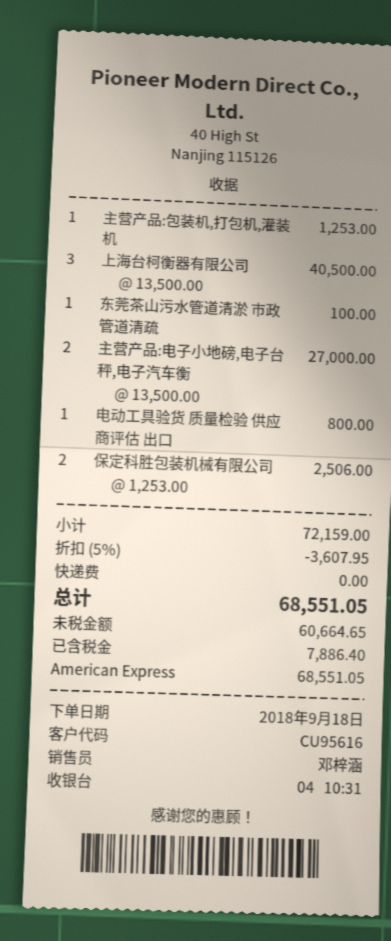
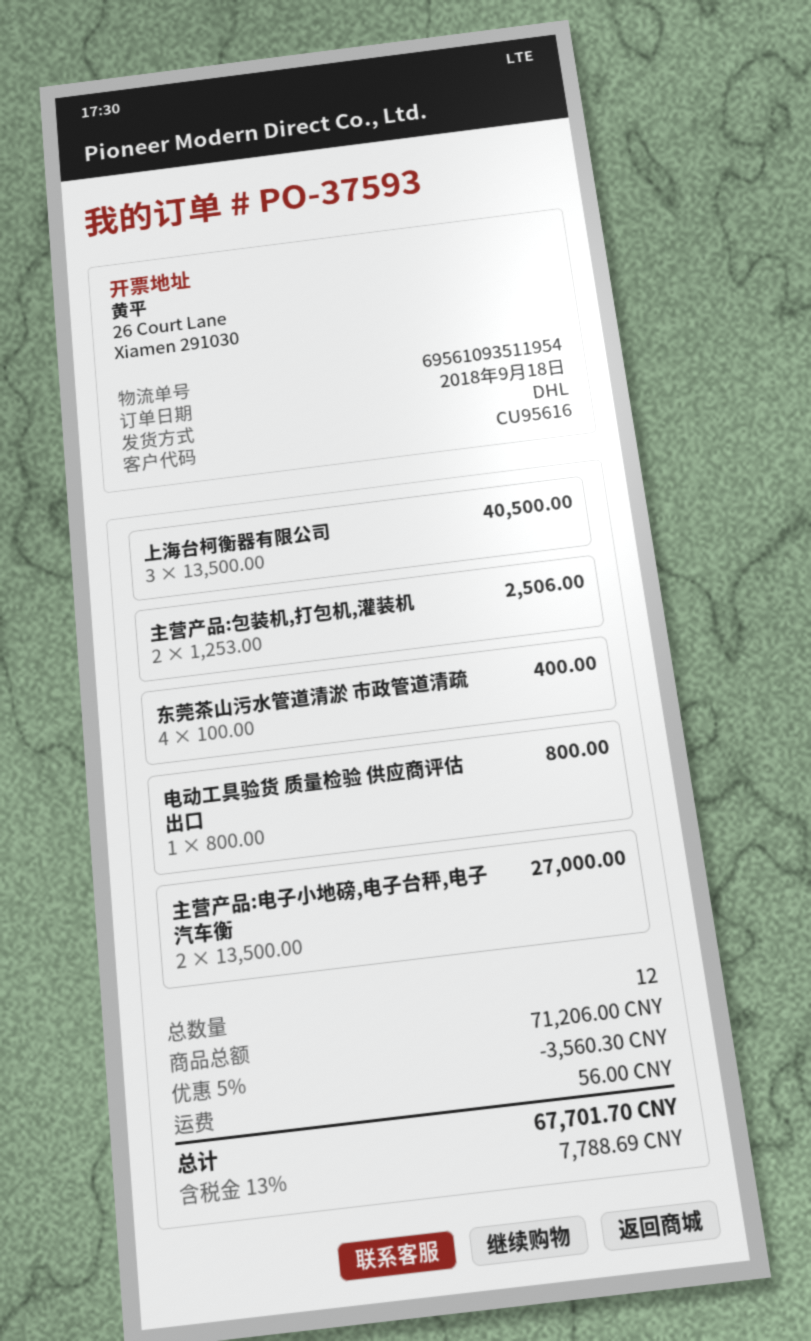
主营产品:包装机,打包机,灌装机: 1 x 1253.00 = 1253.00 -> 2 x 1253.00 = 2506.00
东莞茶山污水管道清淤 市政管道清疏: 1 x 100.00 = 100.00 -> 4 x 100.00 = 400.00
保定科胜包装机械有限公司: 2 x 1253.00 = 2506.00 -> none
subtotal: 72159.00 -> 71206.00
discount: 5% = 3607.95 -> 5% = 3560.30
shipping: 0.00 -> 56.00
tax: 7886.40 -> 7788.69
total: 68551.05 -> 67701.70

